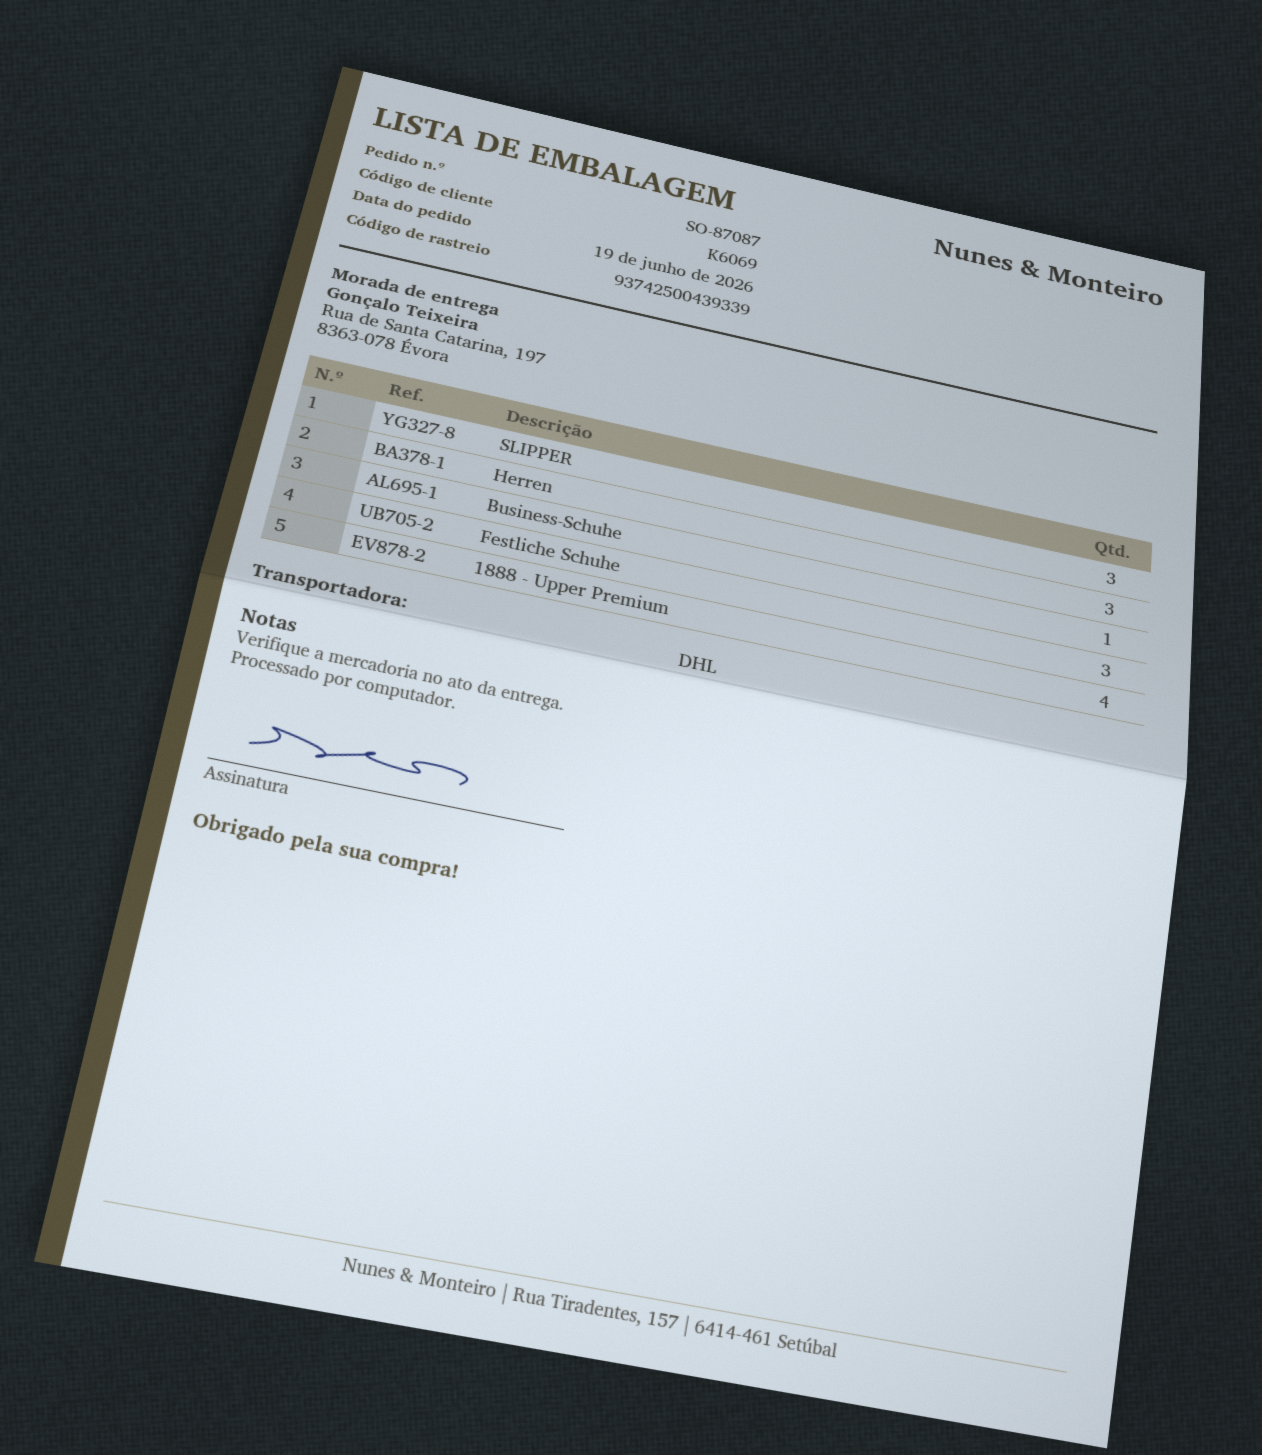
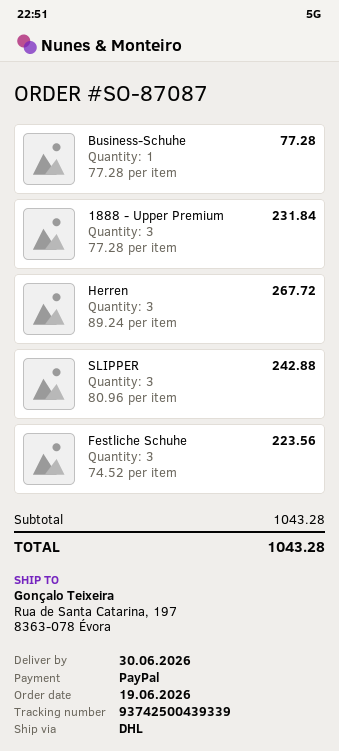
1888 - Upper Premium: 4 -> 3

